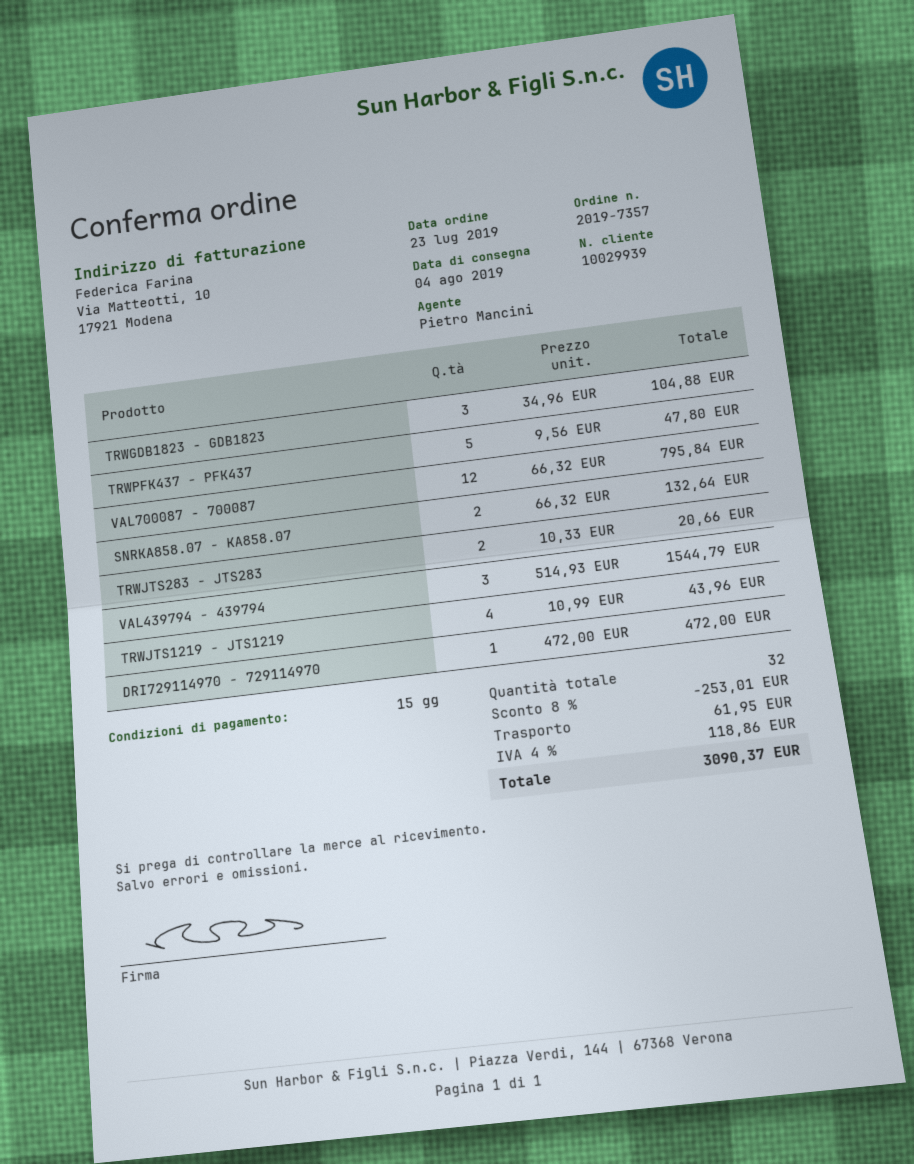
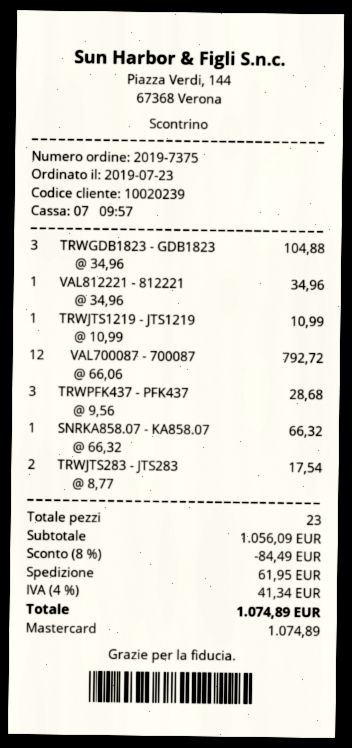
order number: 2019-7357 -> 2019-7375
customer number: 10029939 -> 10020239
TRWPFK437 - PFK437: 5 x 9.56 = 47.80 -> 3 x 9.56 = 28.68
VAL700087 - 700087: 12 x 66.32 = 795.84 -> 12 x 66.06 = 792.72
SNRKA858.07 - KA858.07: 2 x 66.32 = 132.64 -> 1 x 66.32 = 66.32
TRWJTS283 - JTS283: 2 x 10.33 = 20.66 -> 2 x 8.77 = 17.54
VAL439794 - 439794: 3 x 514.93 = 1544.79 -> none
TRWJTS1219 - JTS1219: 4 x 10.99 = 43.96 -> 1 x 10.99 = 10.99
DRI729114970 - 729114970: 1 x 472.00 = 472.00 -> none
VAL812221 - 812221: none -> 1 x 34.96 = 34.96
total quantity: 32 -> 23
discount: 8% = 253.01 -> 8% = 84.49
tax: 4% = 118.86 -> 4% = 41.34
total: 3090.37 -> 1074.89

